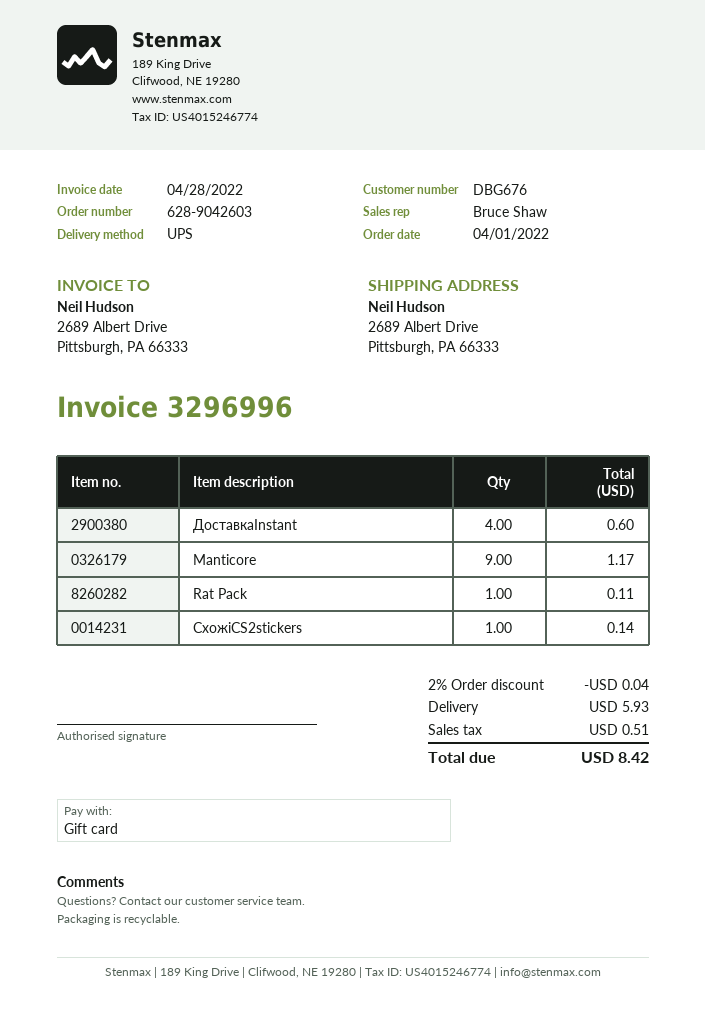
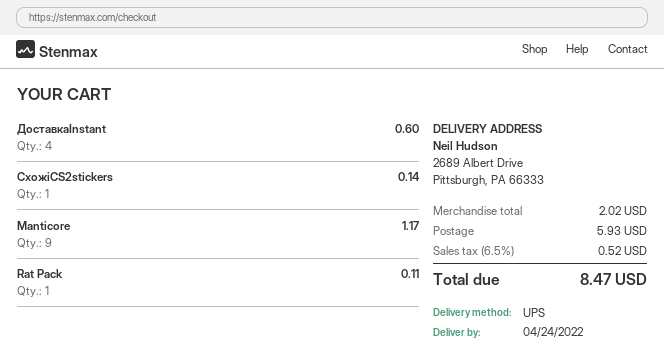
discount: 2% = 0.04 -> none
tax: 0.51 -> 0.52
total: 8.42 -> 8.47

